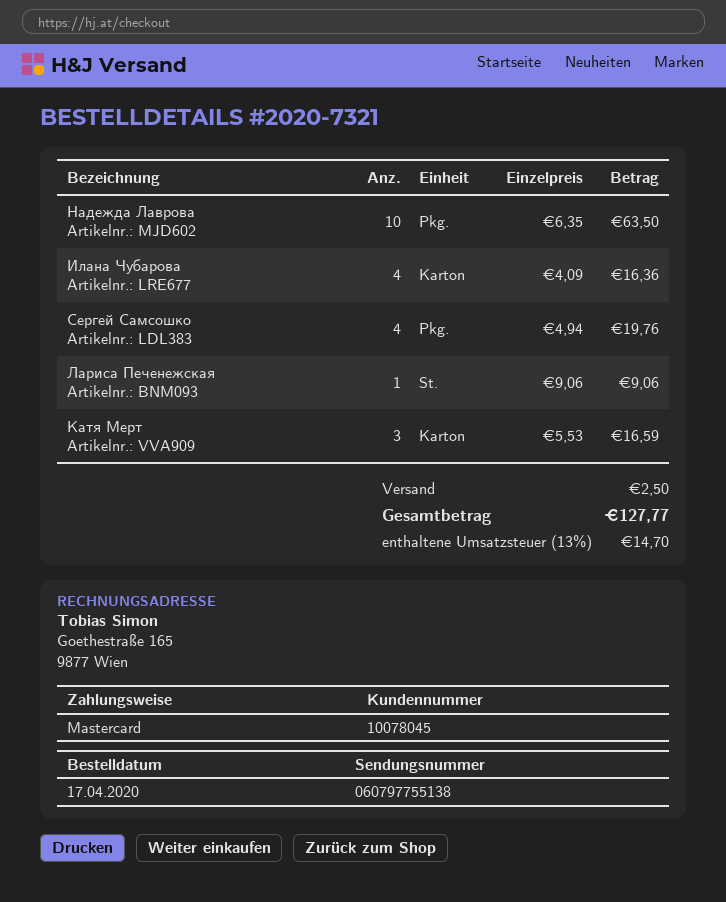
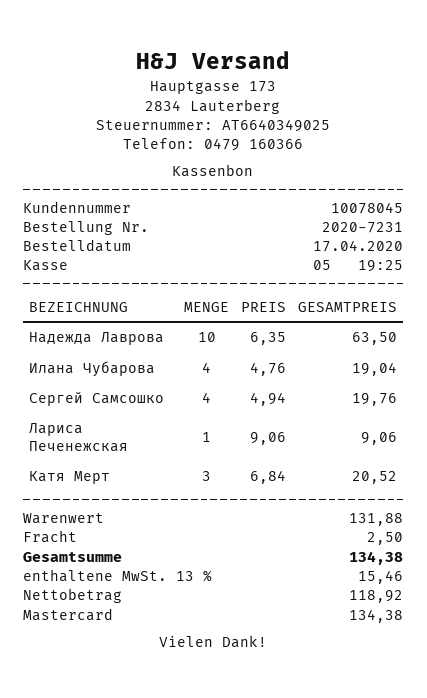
order number: 2020-7321 -> 2020-7231
Илана Чубарова: 4 x 4.09 = 16.36 -> 4 x 4.76 = 19.04
Катя Мерт: 3 x 5.53 = 16.59 -> 3 x 6.84 = 20.52
tax: 13% = 14.70 -> 13% = 15.46
total: 127.77 -> 134.38

